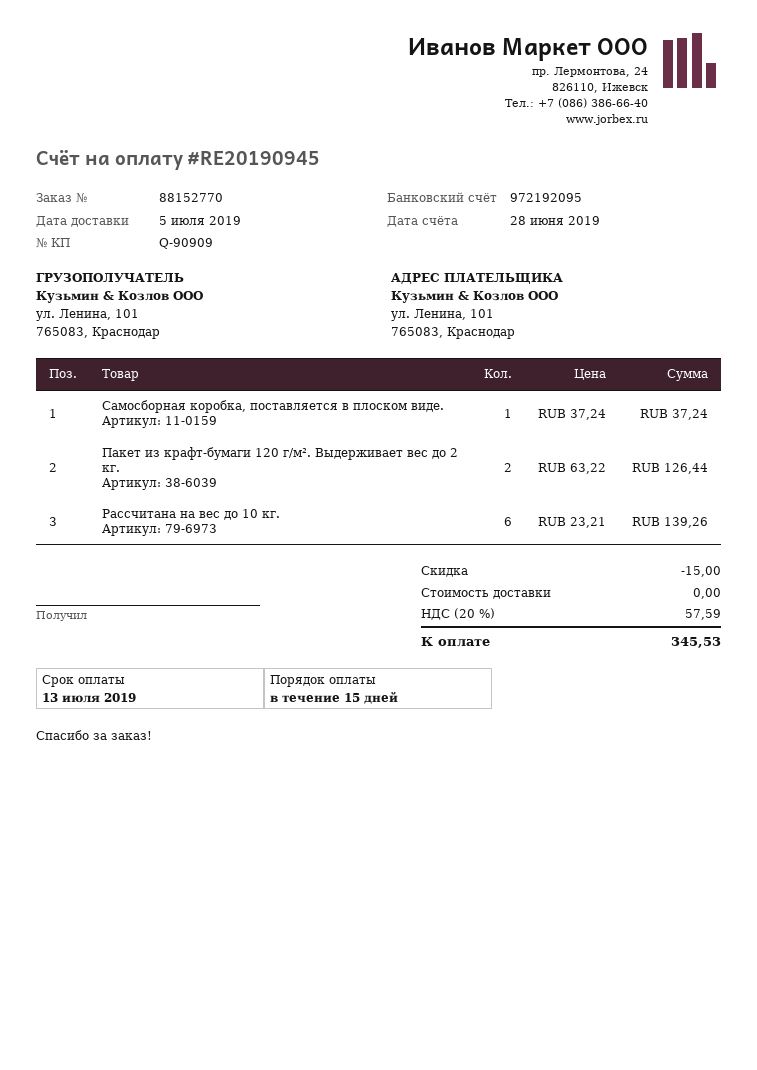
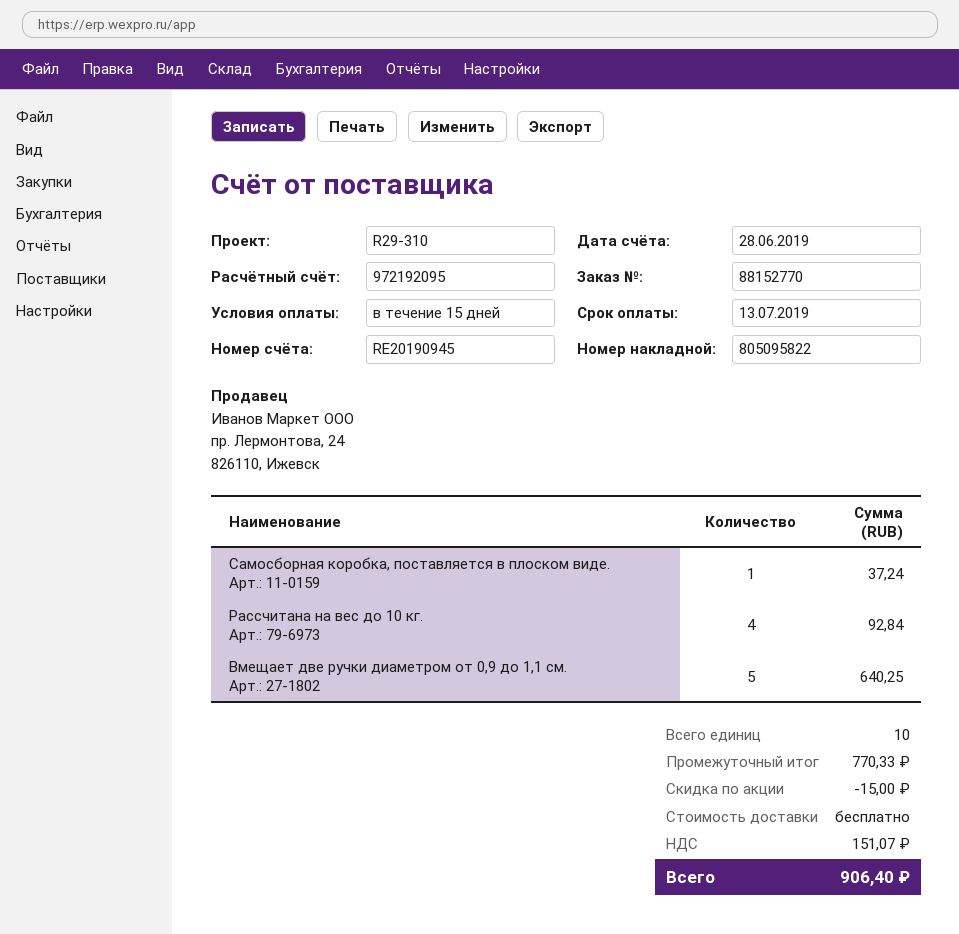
Пакет из крафт-бумаги 120 г/м². Выдерживает вес до 2 кг.: 2 for 126.44 -> none
Рассчитана на вес до 10 кг.: 6 for 139.26 -> 4 for 92.84
Вмещает две ручки диаметром от 0,9 до 1,1 см.: none -> 5 for 640.25
tax: 57.59 -> 151.07
total: 345.53 -> 906.40

